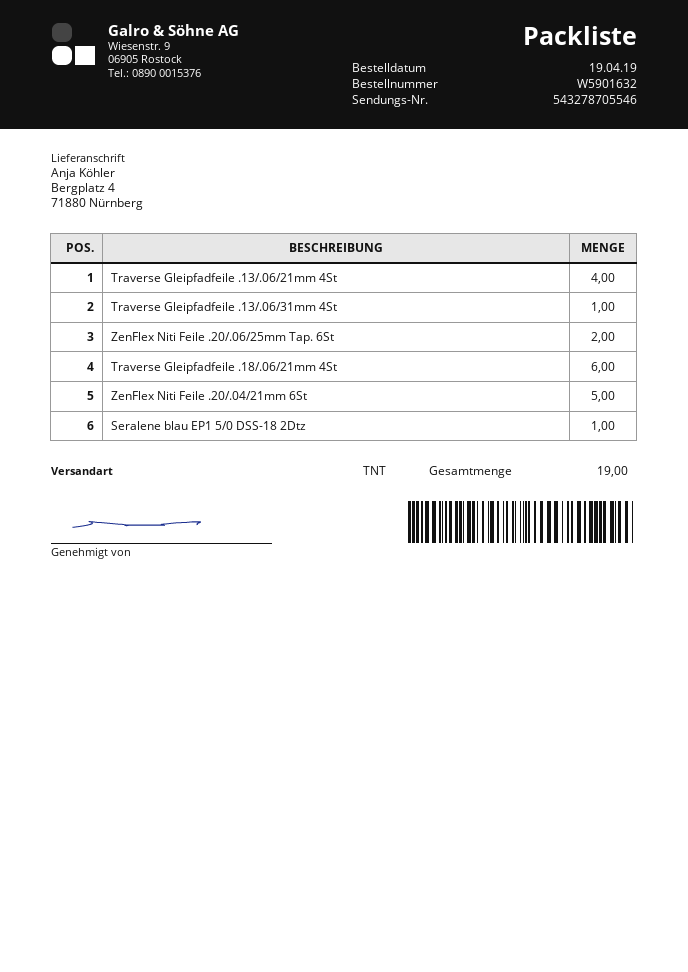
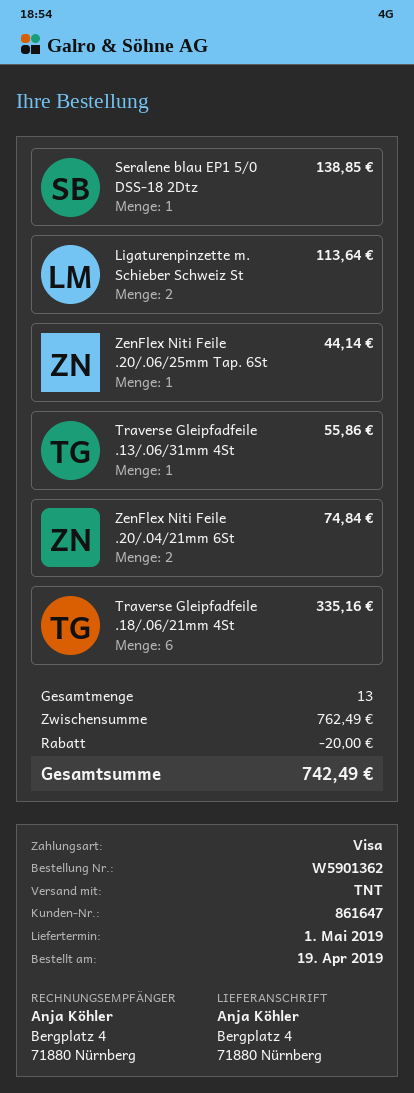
order number: W5901632 -> W5901362
Traverse Gleipfadfeile .13/.06/21mm 4St: 4 -> none
ZenFlex Niti Feile .20/.06/25mm Tap. 6St: 2 -> 1
ZenFlex Niti Feile .20/.04/21mm 6St: 5 -> 2
Ligaturenpinzette m. Schieber Schweiz St: none -> 2
total quantity: 19 -> 13

